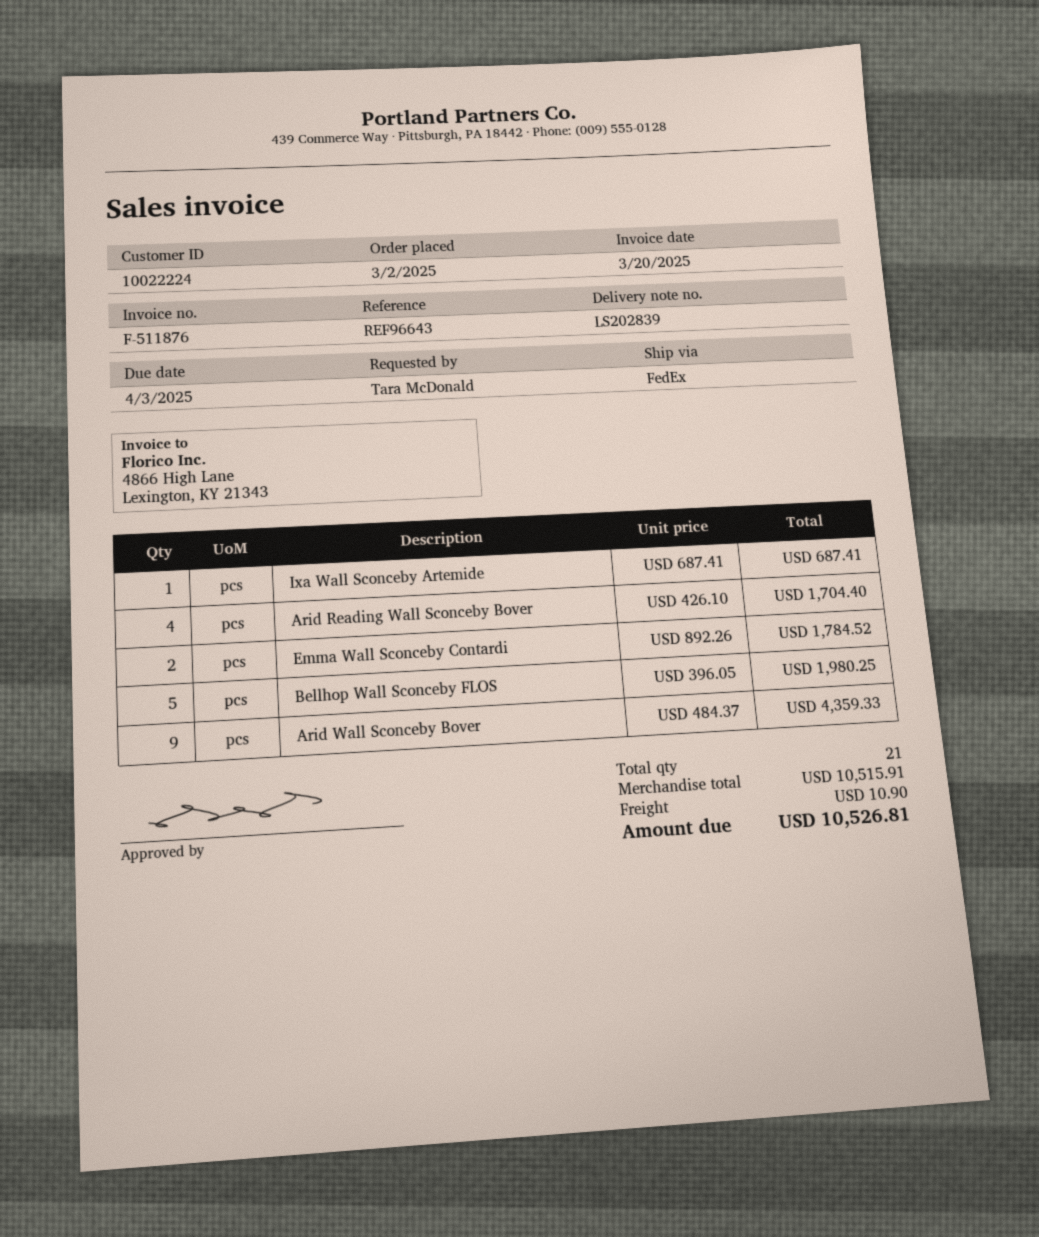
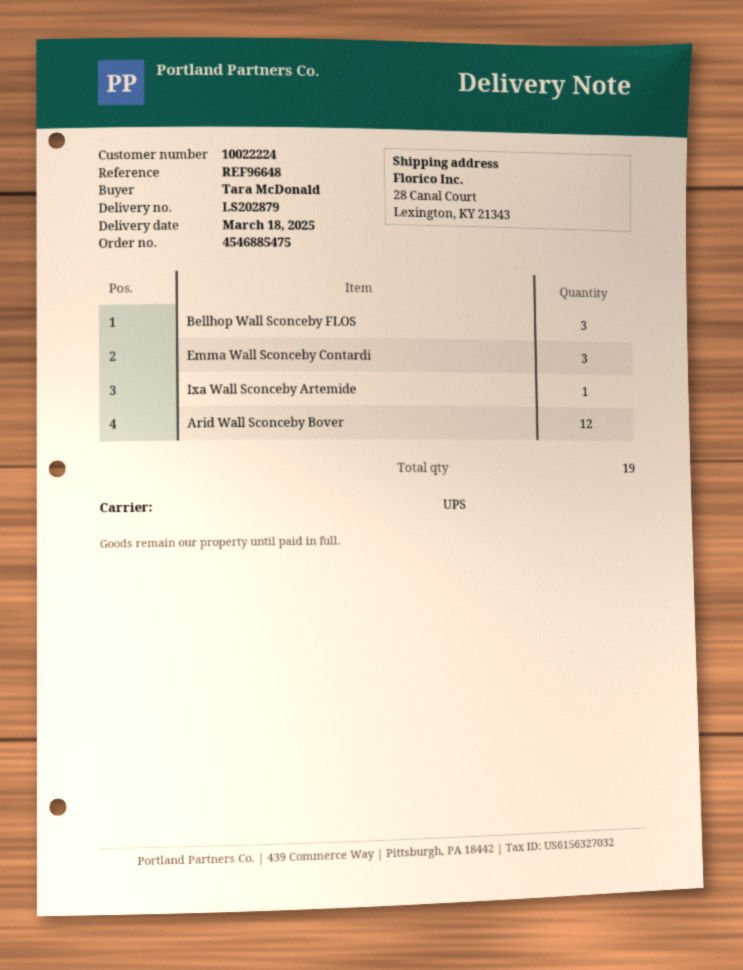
delivery note number: LS202839 -> LS202879
reference: REF96643 -> REF96648
shipping method: FedEx -> UPS
Arid Reading Wall Sconceby Bover: 4 -> none
Emma Wall Sconceby Contardi: 2 -> 3
Bellhop Wall Sconceby FLOS: 5 -> 3
Arid Wall Sconceby Bover: 9 -> 12
total quantity: 21 -> 19

